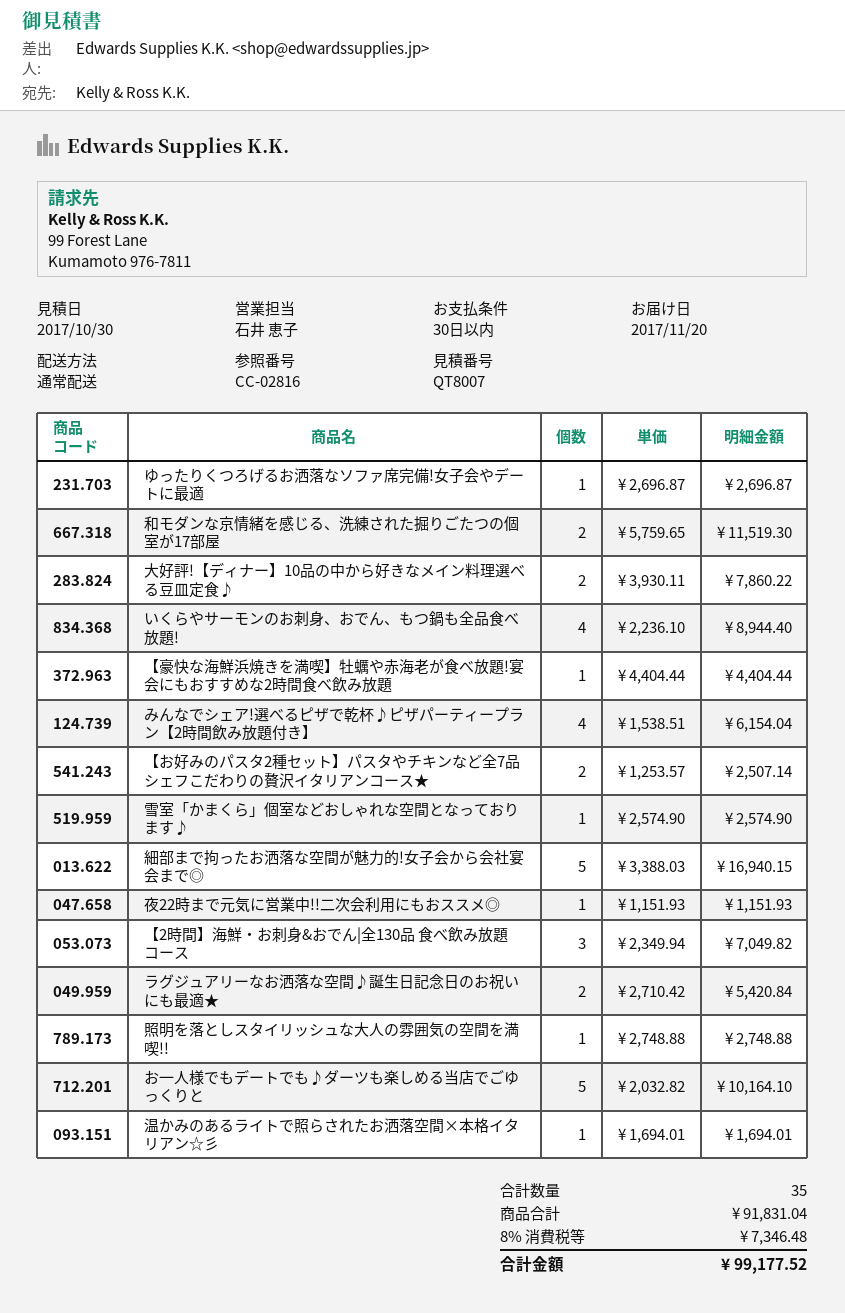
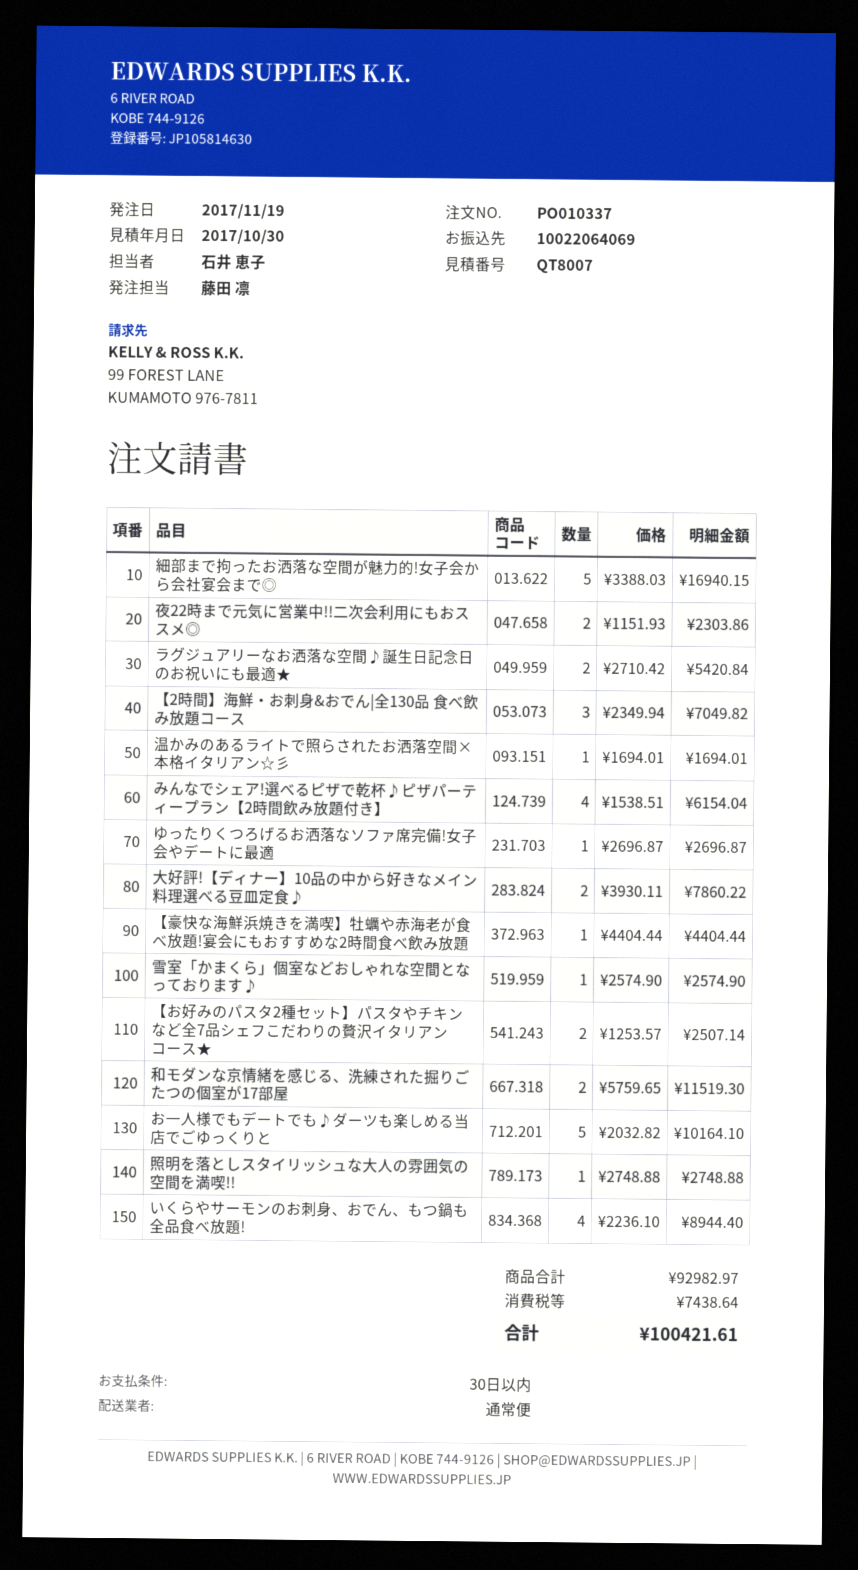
夜22時まで元気に営業中!!二次会利用にもおススメ◎: 1 x 1151.93 = 1151.93 -> 2 x 1151.93 = 2303.86
subtotal: 91831.04 -> 92982.97
tax: 7346.48 -> 7438.64
total: 99177.52 -> 100421.61

